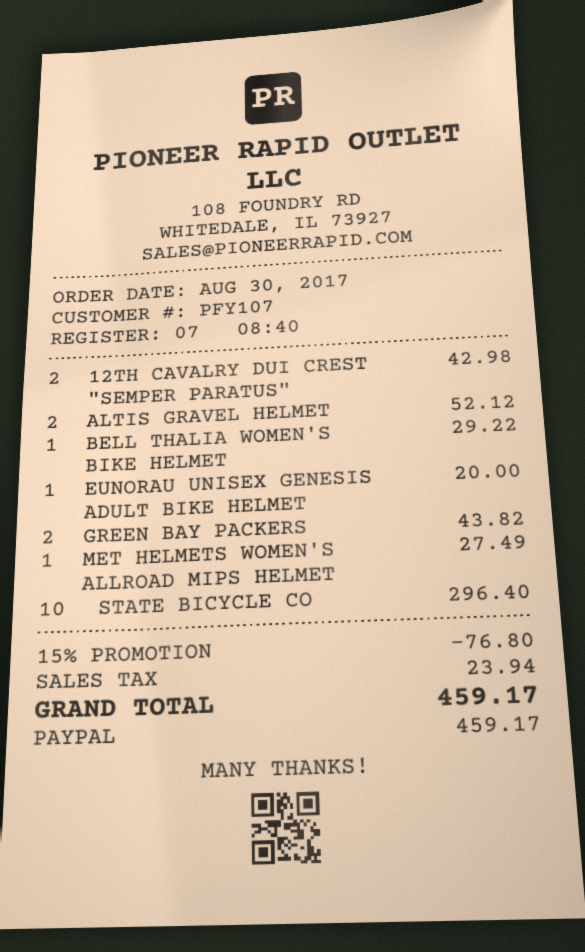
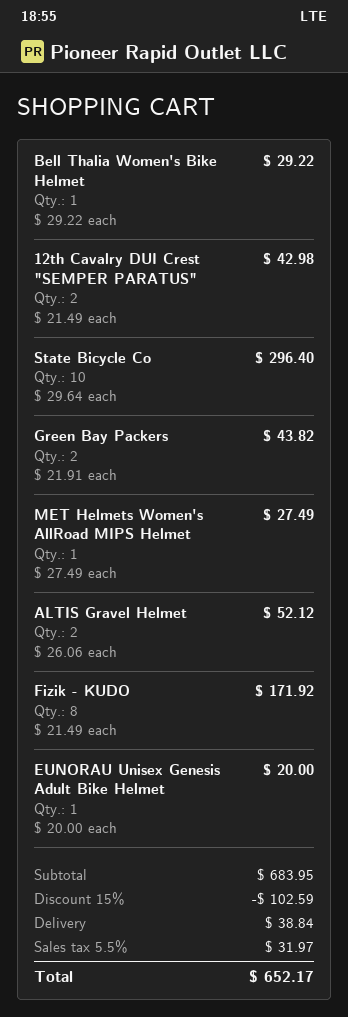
Fizik - KUDO: none -> 8 for 171.92
discount: 15% = 76.80 -> 15% = 102.59
shipping: none -> 38.84
tax: 23.94 -> 31.97
total: 459.17 -> 652.17

